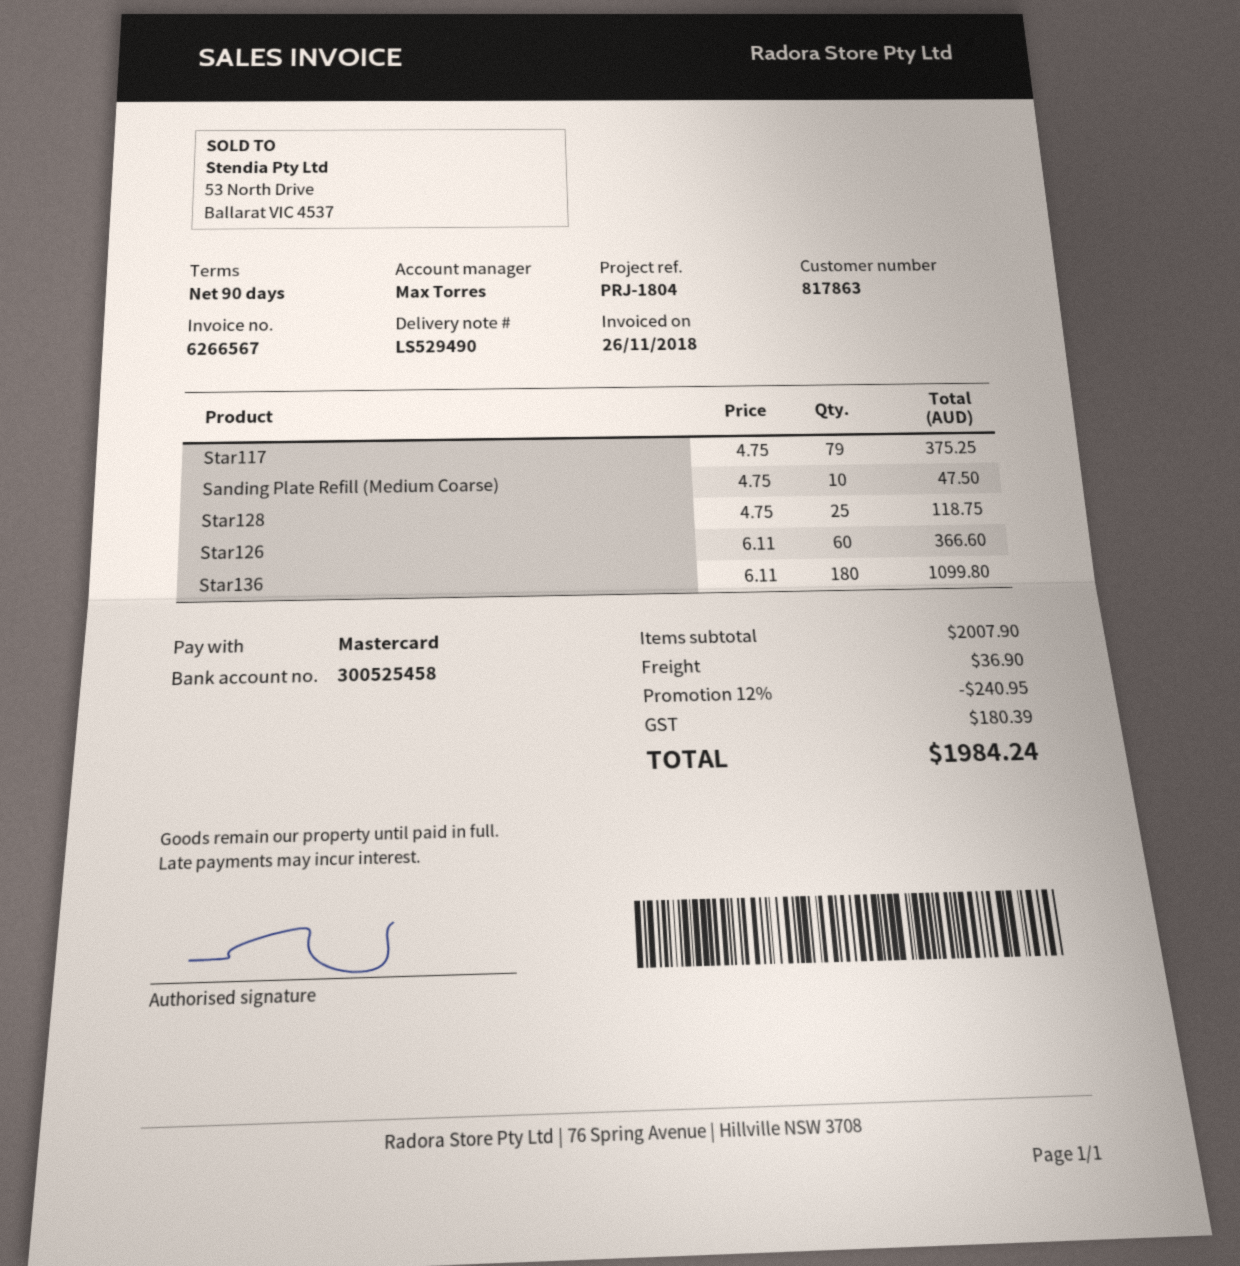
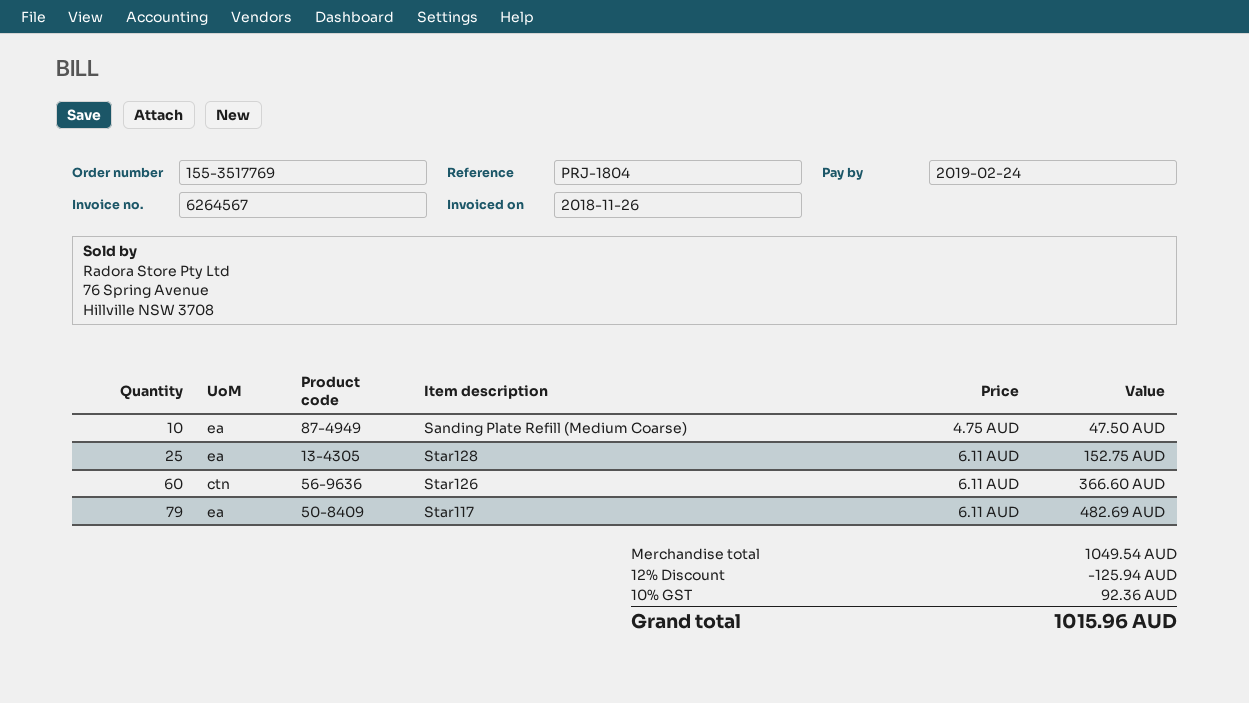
invoice number: 6266567 -> 6264567
Star117: 79 x 4.75 = 375.25 -> 79 x 6.11 = 482.69
Star128: 25 x 4.75 = 118.75 -> 25 x 6.11 = 152.75
Star136: 180 x 6.11 = 1099.80 -> none
subtotal: 2007.90 -> 1049.54
discount: 12% = 240.95 -> 12% = 125.94
shipping: 36.90 -> none
tax: 180.39 -> 92.36
total: 1984.24 -> 1015.96

